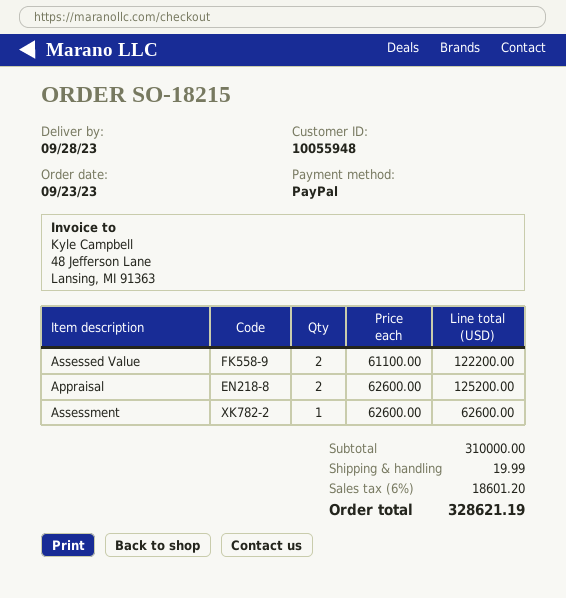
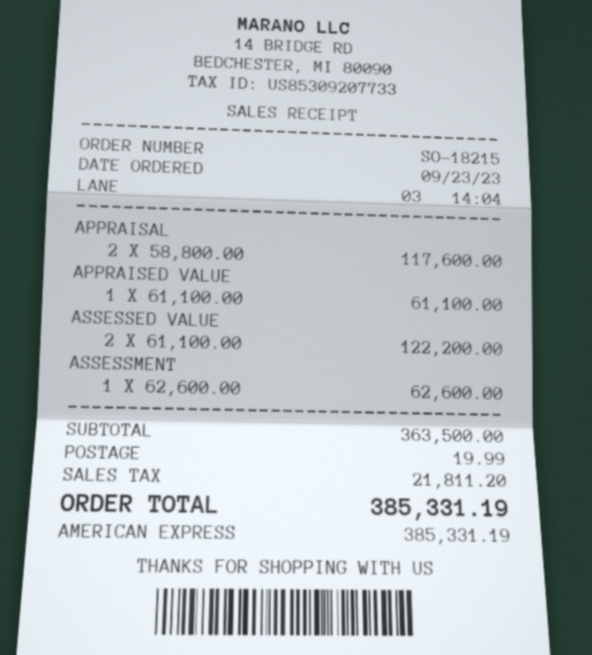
payment method: PayPal -> American Express
Appraisal: 2 x 62600.00 = 125200.00 -> 2 x 58800.00 = 117600.00
APPRAISED VALUE: none -> 1 x 61100.00 = 61100.00
subtotal: 310000.00 -> 363500.00
tax: 18601.20 -> 21811.20
total: 328621.19 -> 385331.19

